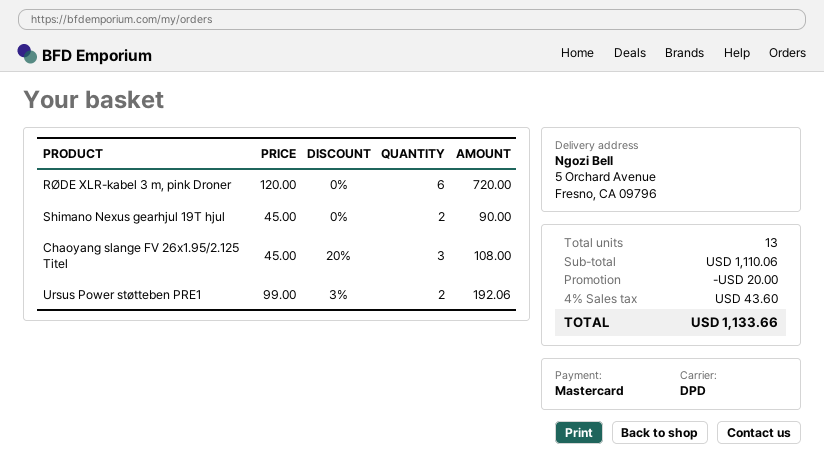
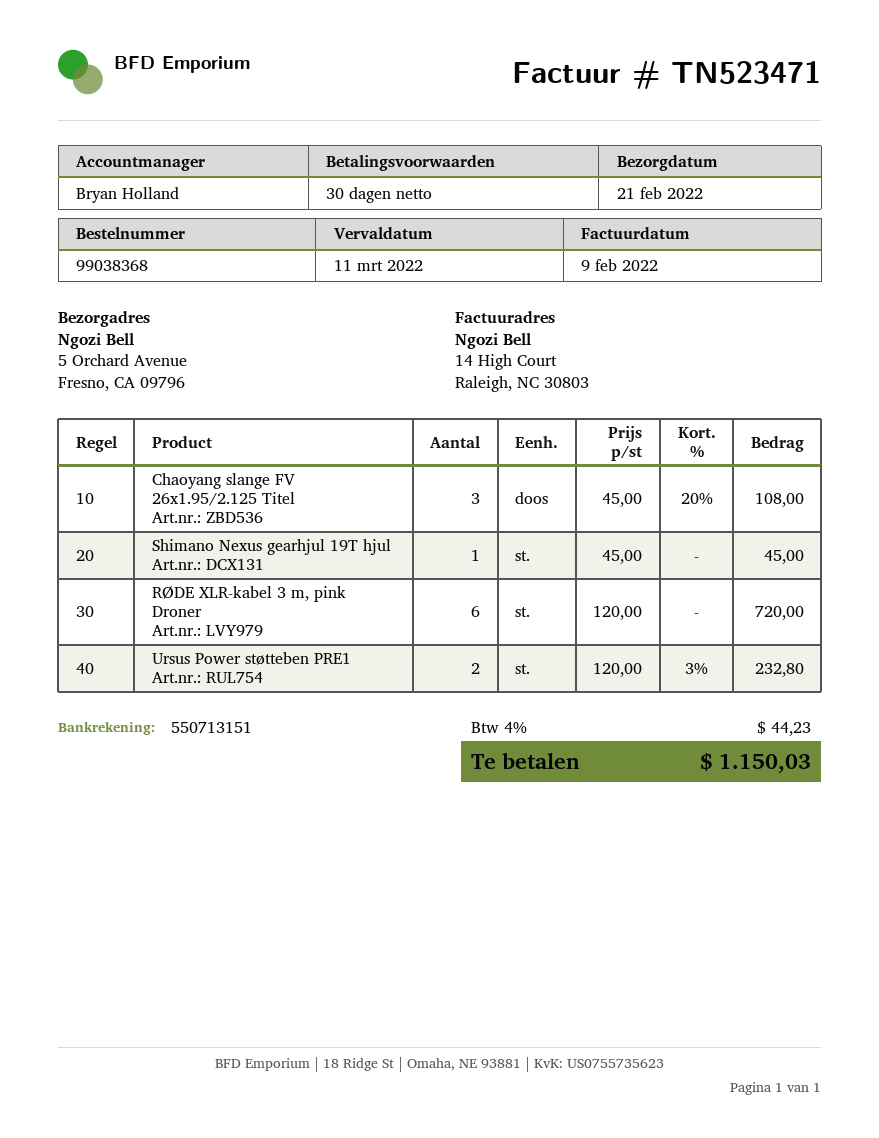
Shimano Nexus gearhjul 19T hjul: 2 x 45.00 = 90.00 -> 1 x 45.00 = 45.00
Ursus Power støtteben PRE1: 2 x 99.00 - 3% = 192.06 -> 2 x 120.00 - 3% = 232.80
discount: 20.00 -> none
tax: 4% = 43.60 -> 4% = 44.23
total: 1133.66 -> 1150.03

